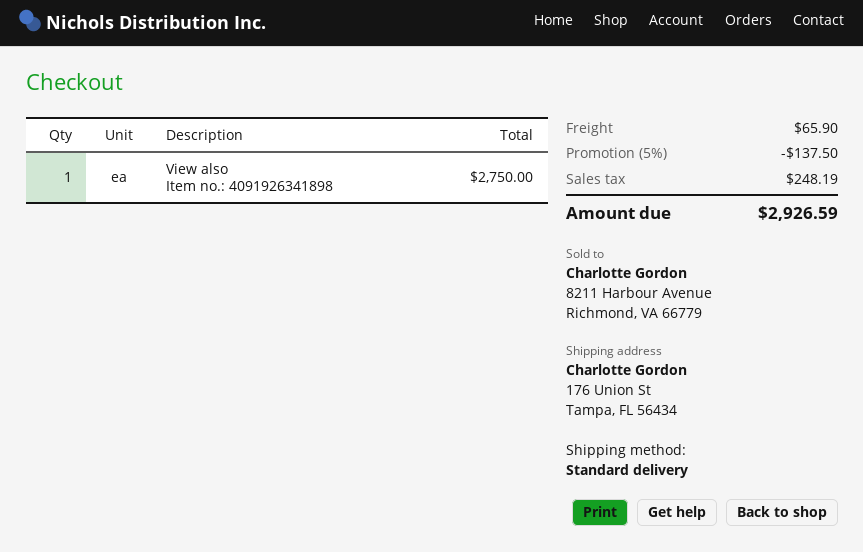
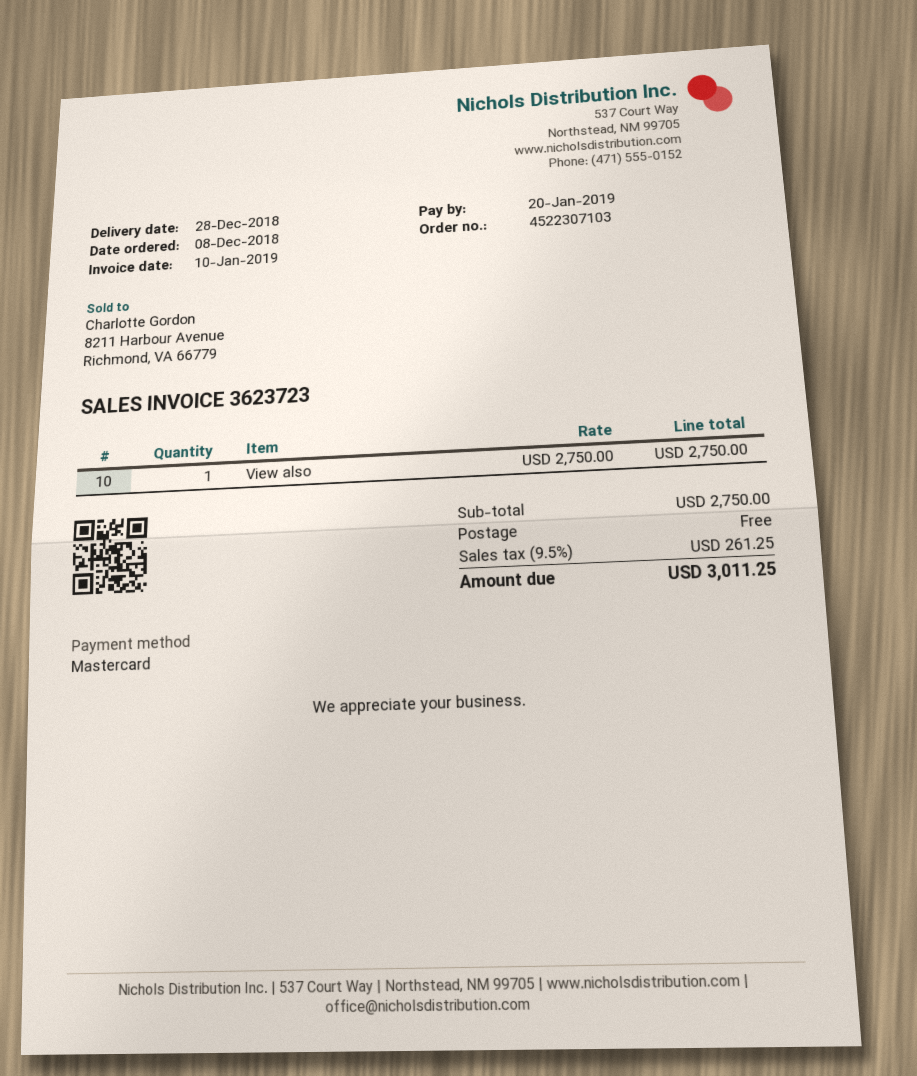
discount: 5% = 137.50 -> none
shipping: 65.90 -> 0.00
tax: 248.19 -> 261.25
total: 2926.59 -> 3011.25

